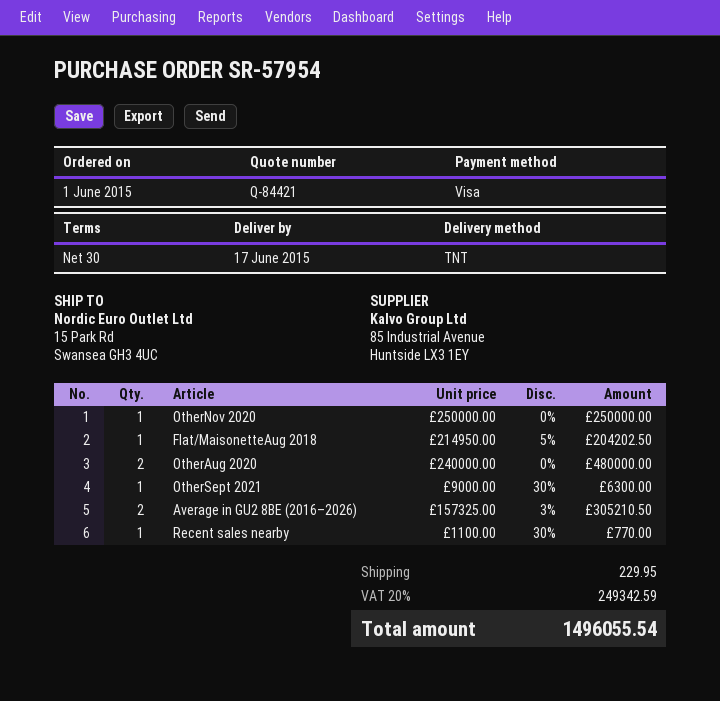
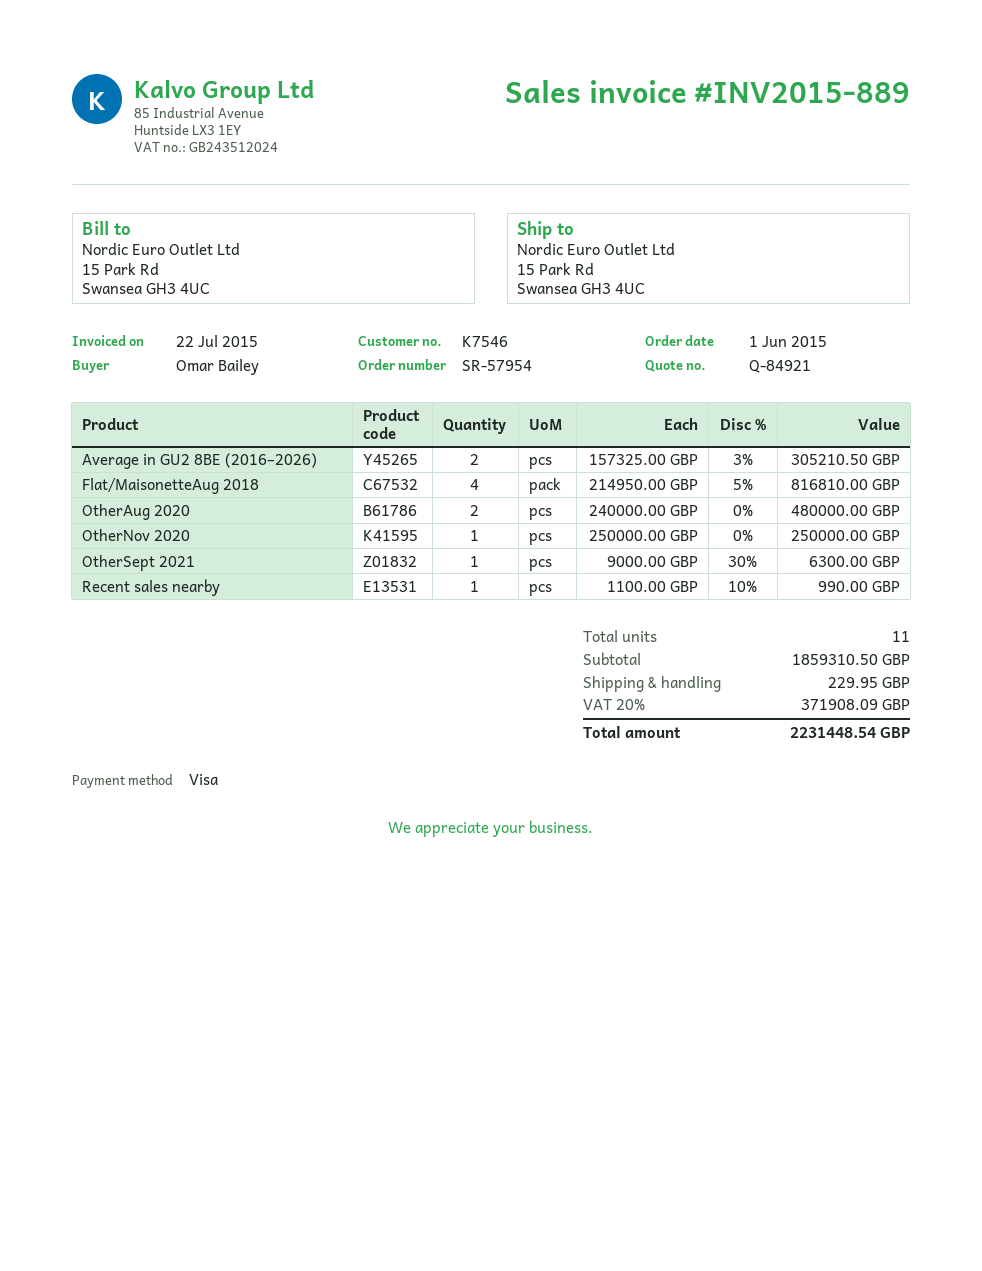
quote number: Q-84421 -> Q-84921
Flat/MaisonetteAug 2018: 1 x 214950.00 - 5% = 204202.50 -> 4 x 214950.00 - 5% = 816810.00
Recent sales nearby: 1 x 1100.00 - 30% = 770.00 -> 1 x 1100.00 - 10% = 990.00
tax: 20% = 249342.59 -> 20% = 371908.09
total: 1496055.54 -> 2231448.54

